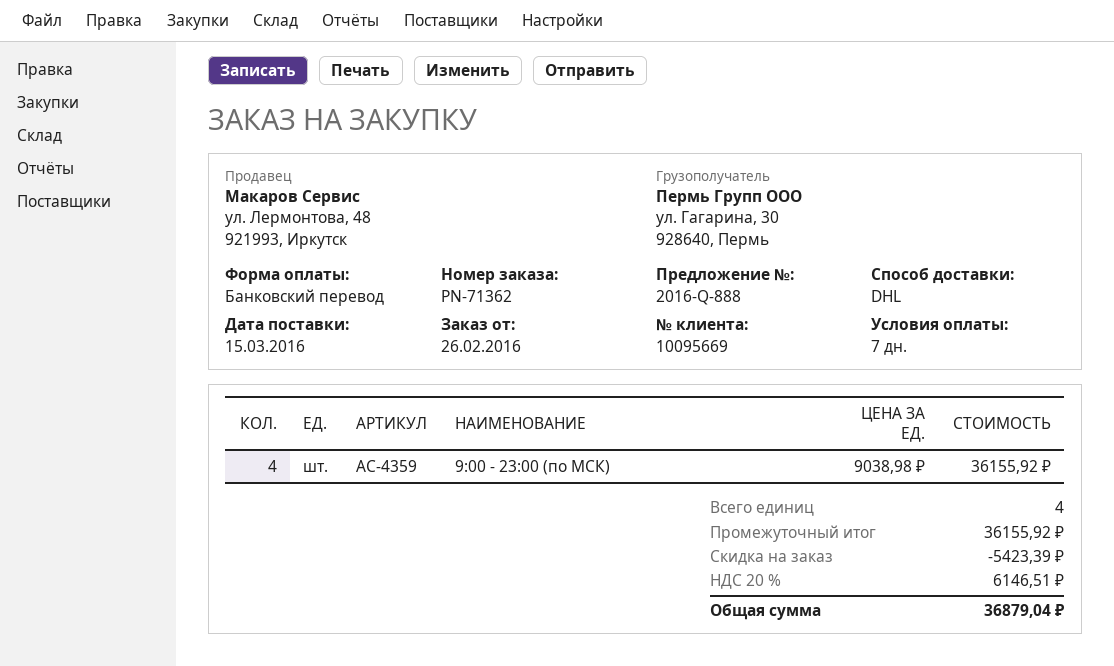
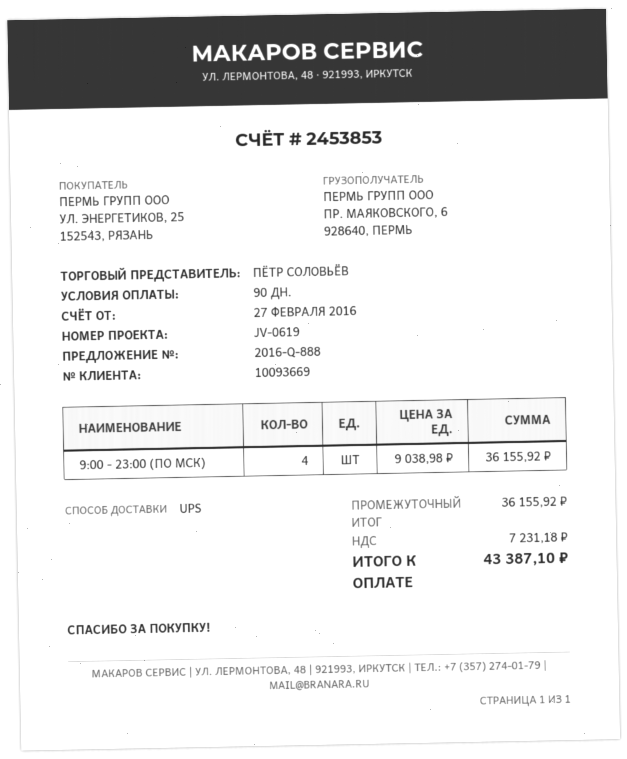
payment terms: 7 days -> 90 days
customer number: 10095669 -> 10093669
shipping method: DHL -> UPS
ship to: ул. Гагарина, 30, 928640, Пермь -> ПР. МАЯКОВСКОГО, 6, 928640, ПЕРМЬ
discount: 5423.39 -> none
tax: 6146.51 -> 7231.18
total: 36879.04 -> 43387.10

